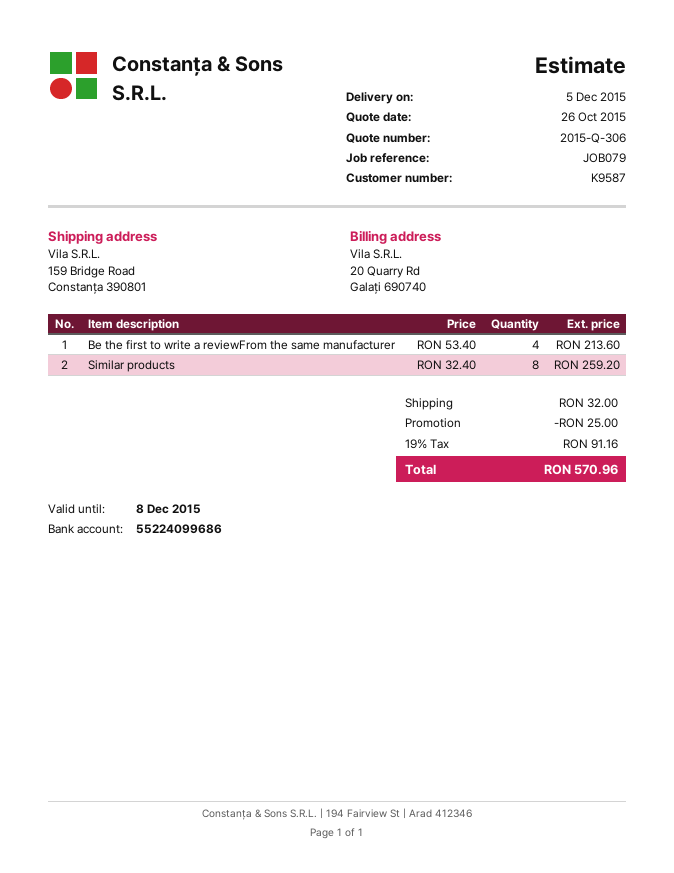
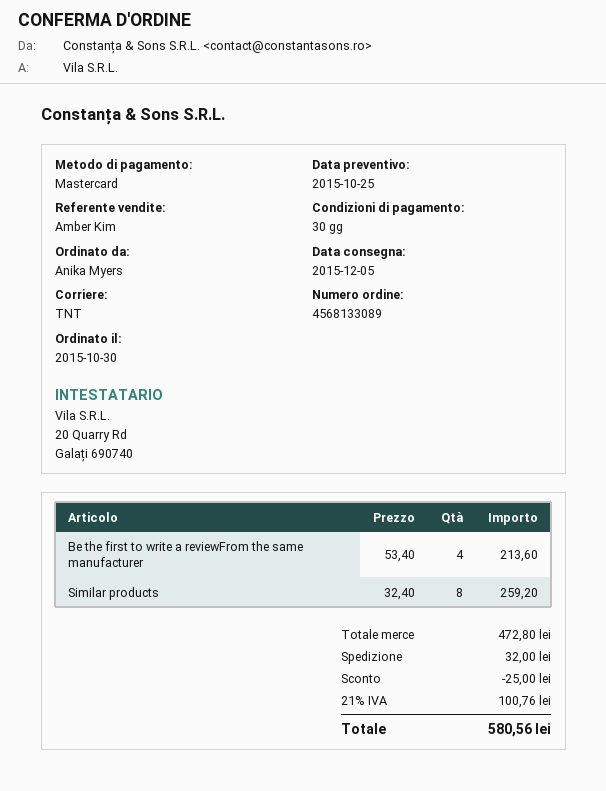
quote date: 2015-10-26 -> 2015-10-25
tax: 19% = 91.16 -> 21% = 100.76
total: 570.96 -> 580.56

